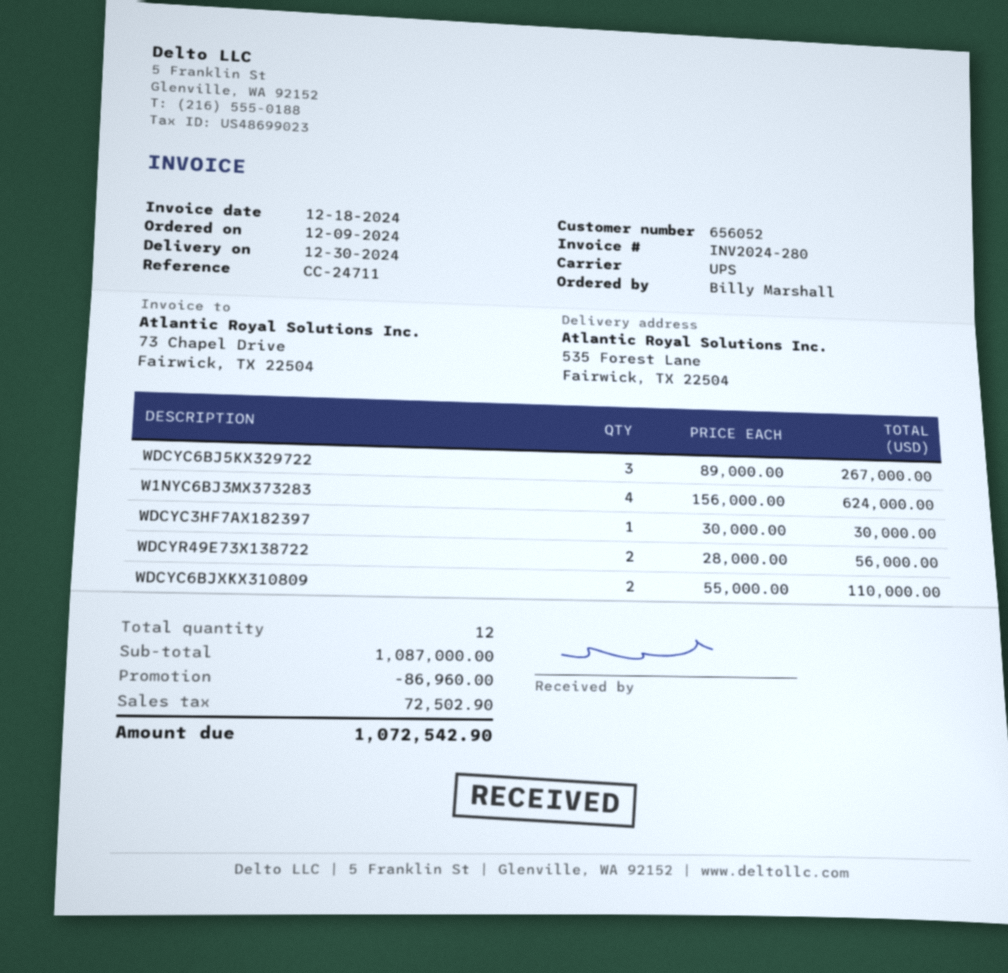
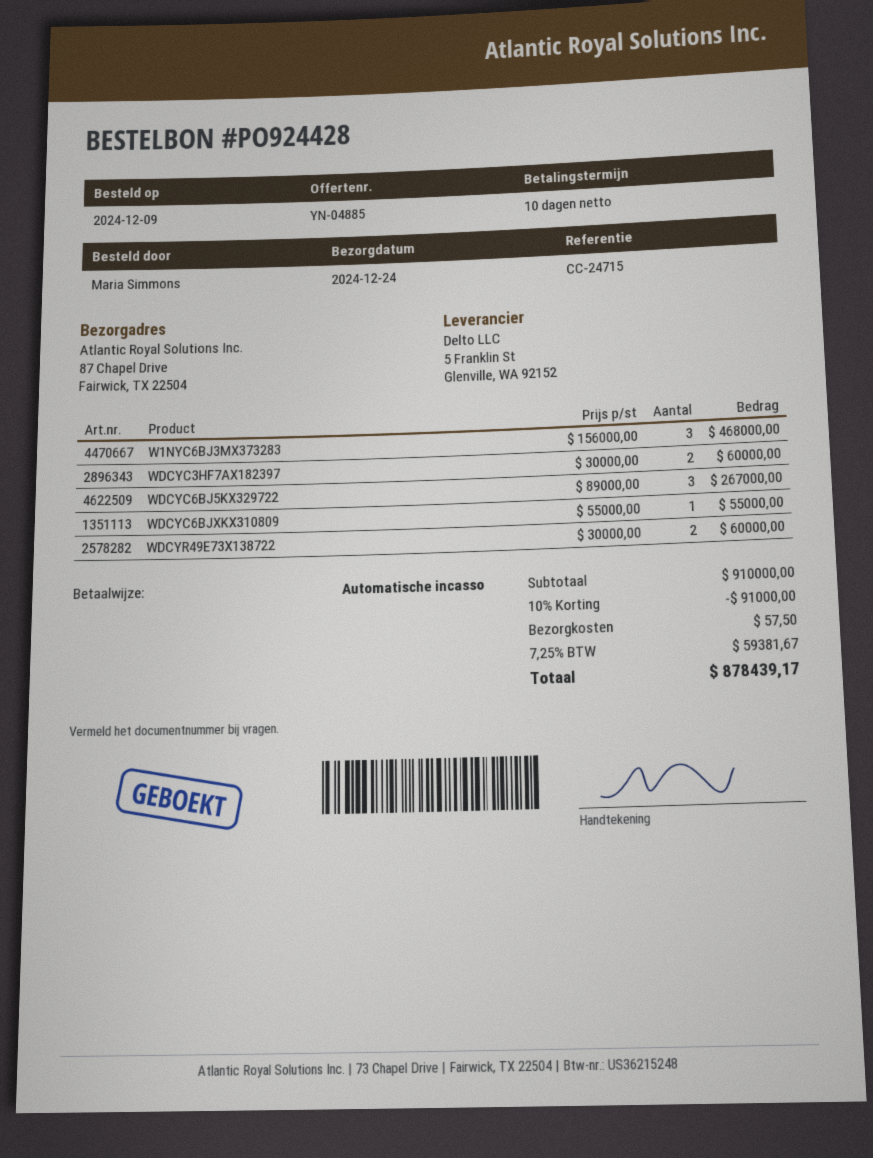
delivery date: 2024-12-30 -> 2024-12-24
reference: CC-24711 -> CC-24715
ordered by: Billy Marshall -> Maria Simmons
ship to: 535 Forest Lane, Fairwick, TX 22504 -> 87 Chapel Drive, Fairwick, TX 22504
W1NYC6BJ3MX373283: 4 x 156000.00 = 624000.00 -> 3 x 156000.00 = 468000.00
WDCYC3HF7AX182397: 1 x 30000.00 = 30000.00 -> 2 x 30000.00 = 60000.00
WDCYR49E73X138722: 2 x 28000.00 = 56000.00 -> 2 x 30000.00 = 60000.00
WDCYC6BJXKX310809: 2 x 55000.00 = 110000.00 -> 1 x 55000.00 = 55000.00
subtotal: 1087000.00 -> 910000.00
discount: 86960.00 -> 91000.00
shipping: none -> 57.50
tax: 72502.90 -> 59381.67
total: 1072542.90 -> 878439.17

